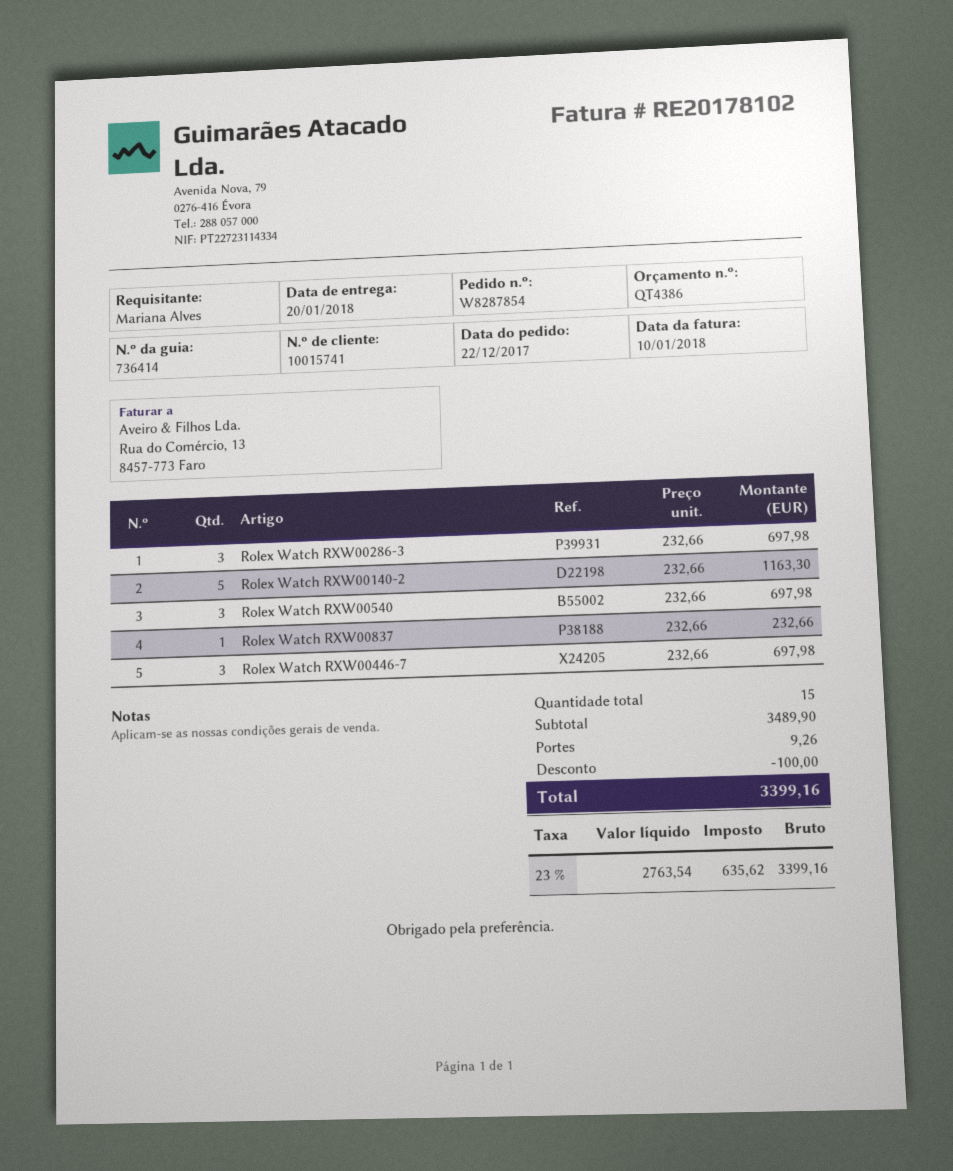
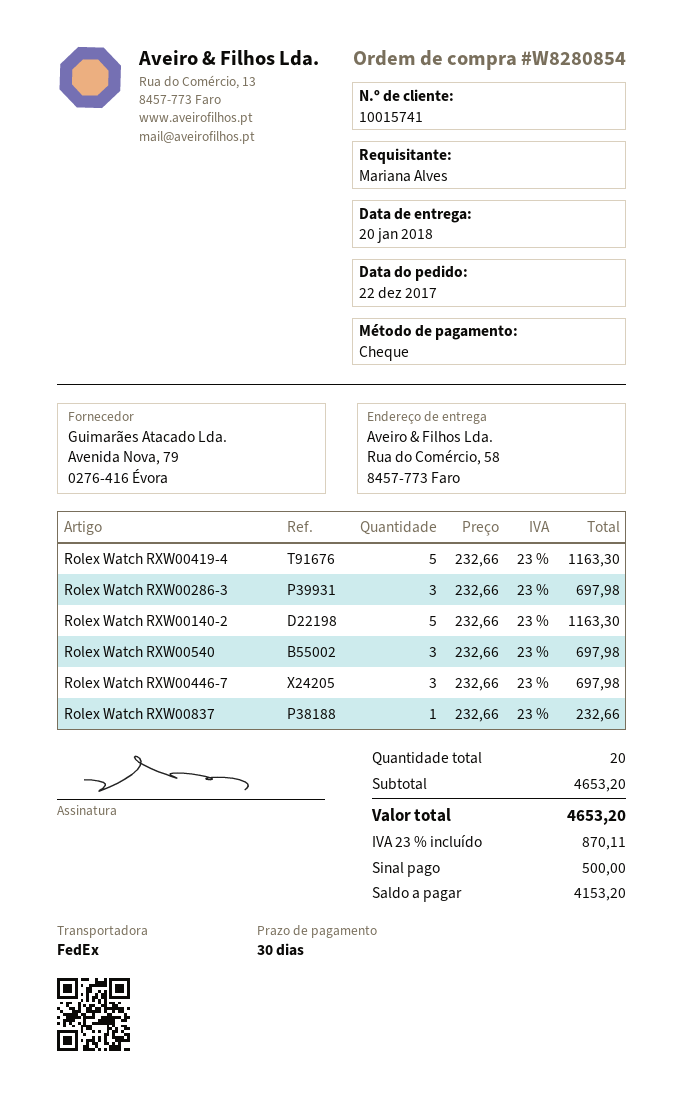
order number: W8287854 -> W8280854
Rolex Watch RXW00419-4: none -> 5 x 232.66 = 1163.30
total quantity: 15 -> 20
subtotal: 3489.90 -> 4653.20
discount: 100.00 -> none
shipping: 9.26 -> none
tax: 23% = 635.62 -> 23% = 870.11
total: 3399.16 -> 4653.20

